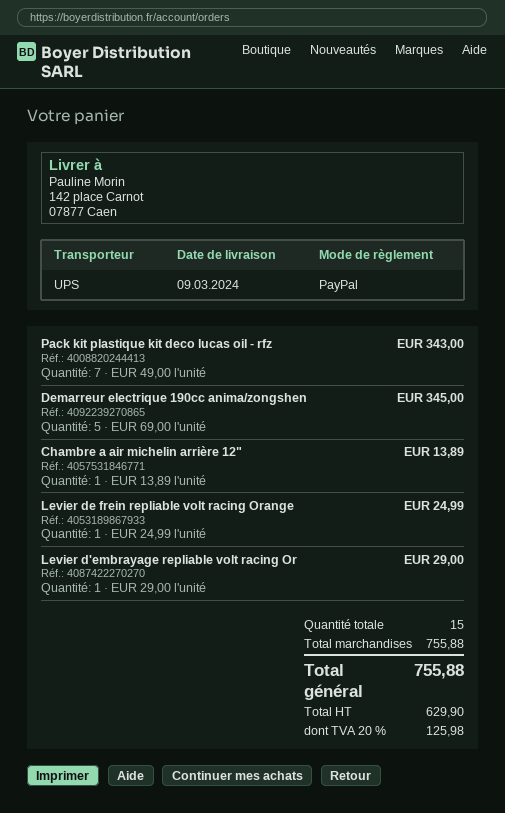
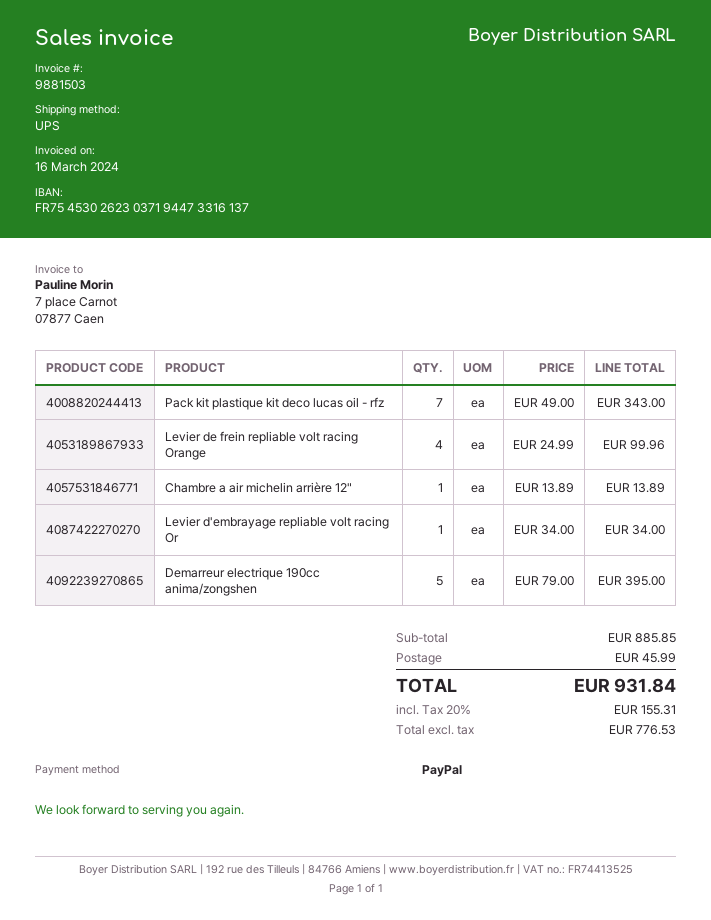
Demarreur electrique 190cc anima/zongshen: 5 x 69.00 = 345.00 -> 5 x 79.00 = 395.00
Levier de frein repliable volt racing Orange: 1 x 24.99 = 24.99 -> 4 x 24.99 = 99.96
Levier d'embrayage repliable volt racing Or: 1 x 29.00 = 29.00 -> 1 x 34.00 = 34.00
subtotal: 755.88 -> 885.85
shipping: none -> 45.99
net: 629.90 -> 776.53
tax: 20% = 125.98 -> 20% = 155.31
total: 755.88 -> 931.84

